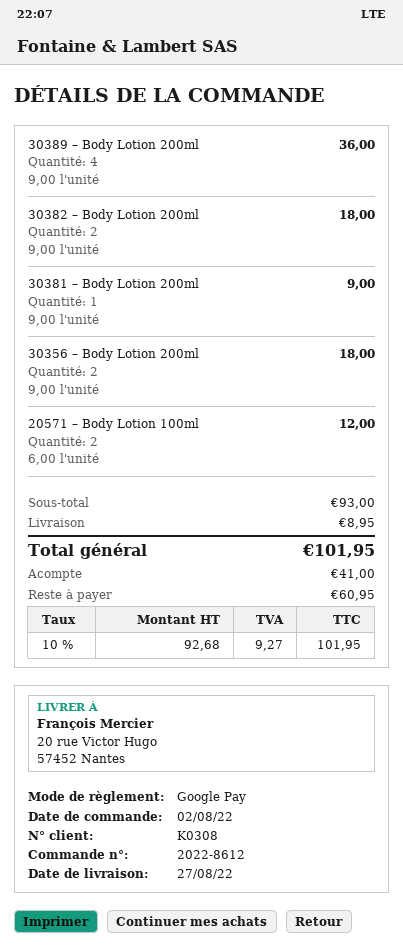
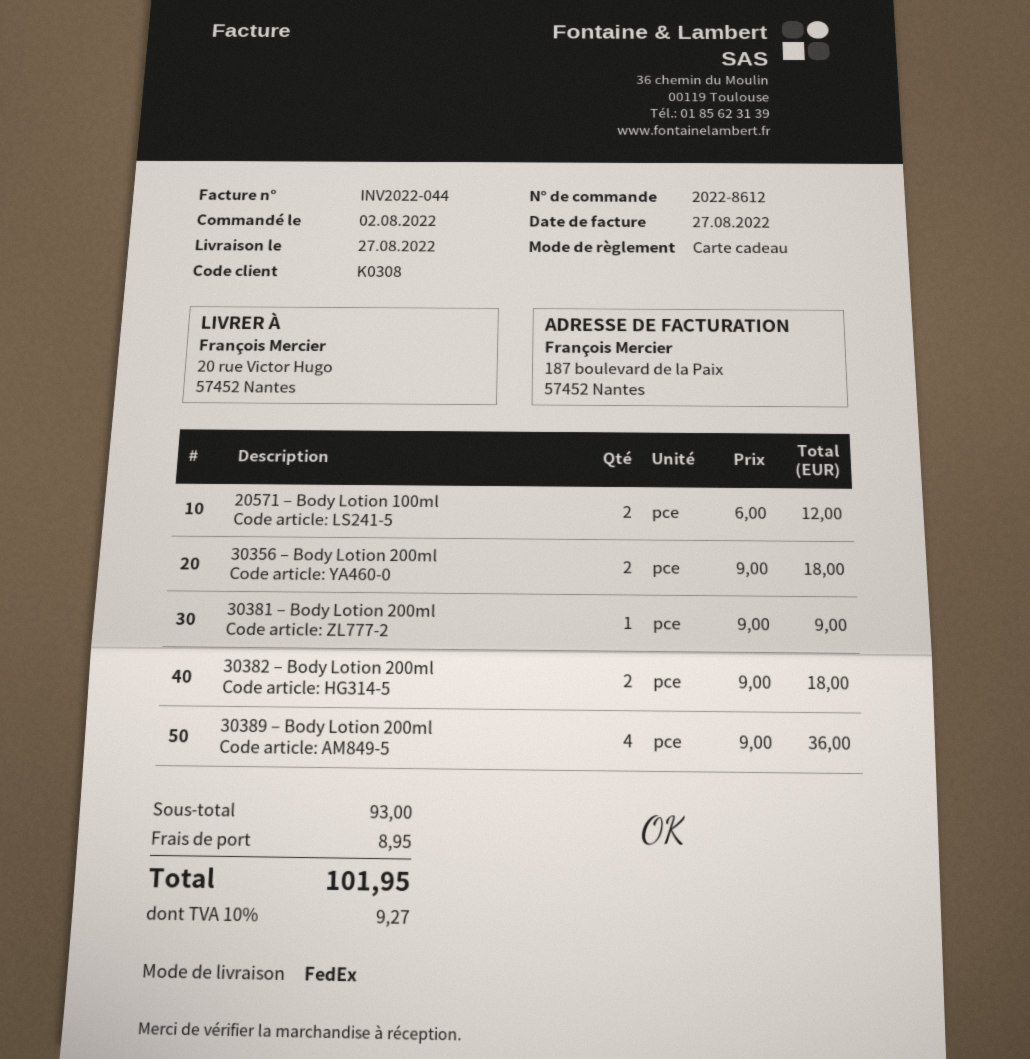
payment method: Google Pay -> gift card

